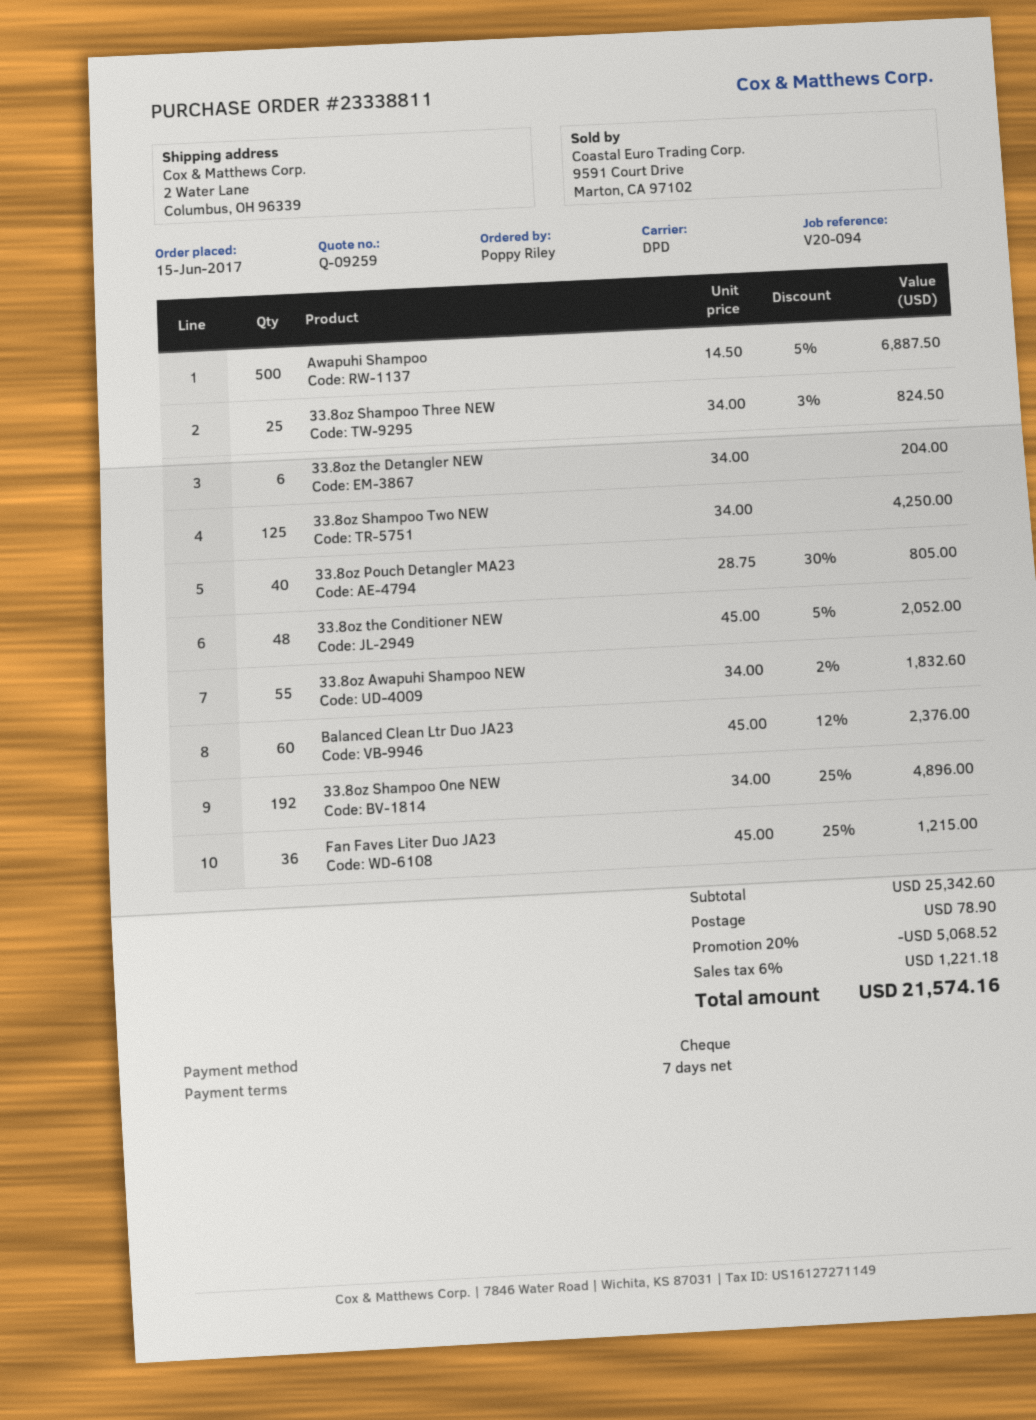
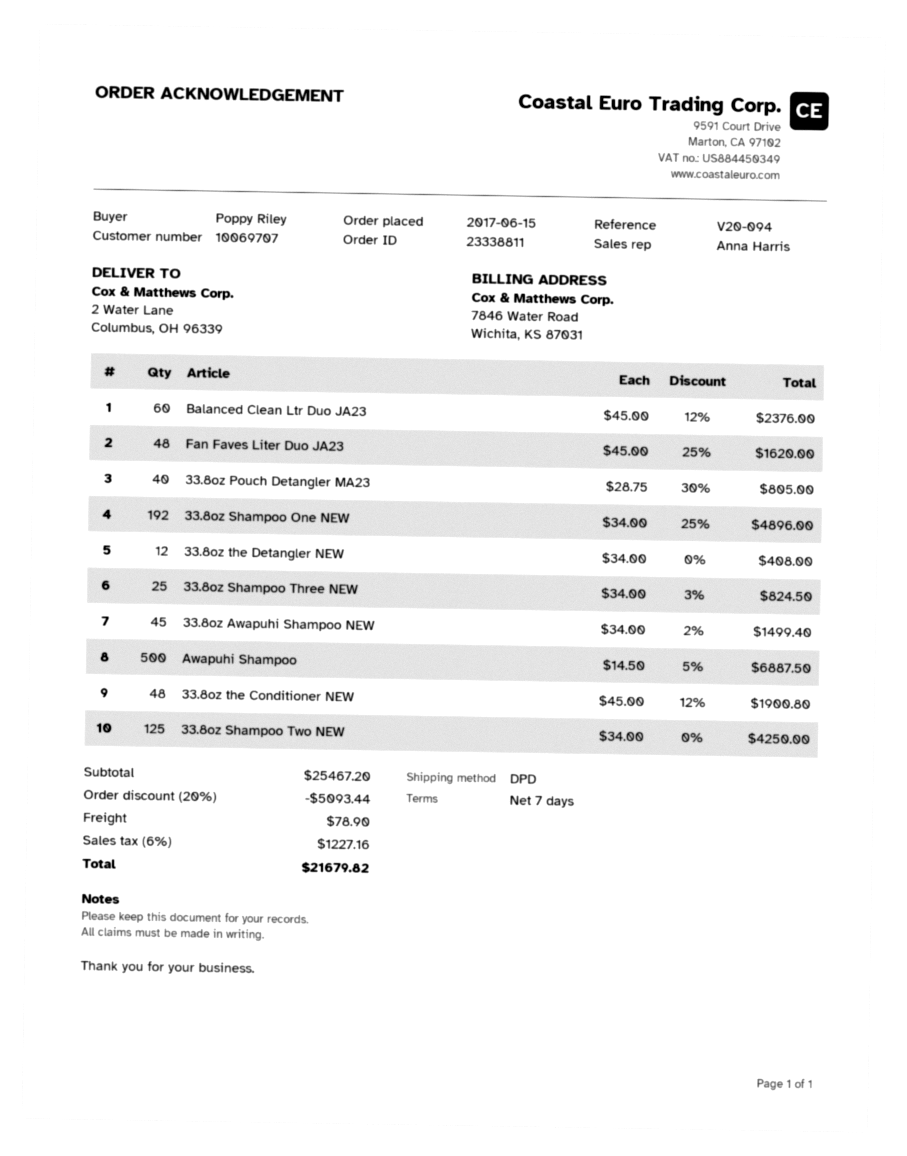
33.8oz the Detangler NEW: 6 x 34.00 = 204.00 -> 12 x 34.00 = 408.00
33.8oz the Conditioner NEW: 48 x 45.00 - 5% = 2052.00 -> 48 x 45.00 - 12% = 1900.80
33.8oz Awapuhi Shampoo NEW: 55 x 34.00 - 2% = 1832.60 -> 45 x 34.00 - 2% = 1499.40
Fan Faves Liter Duo JA23: 36 x 45.00 - 25% = 1215.00 -> 48 x 45.00 - 25% = 1620.00
subtotal: 25342.60 -> 25467.20
discount: 20% = 5068.52 -> 20% = 5093.44
tax: 6% = 1221.18 -> 6% = 1227.16
total: 21574.16 -> 21679.82

